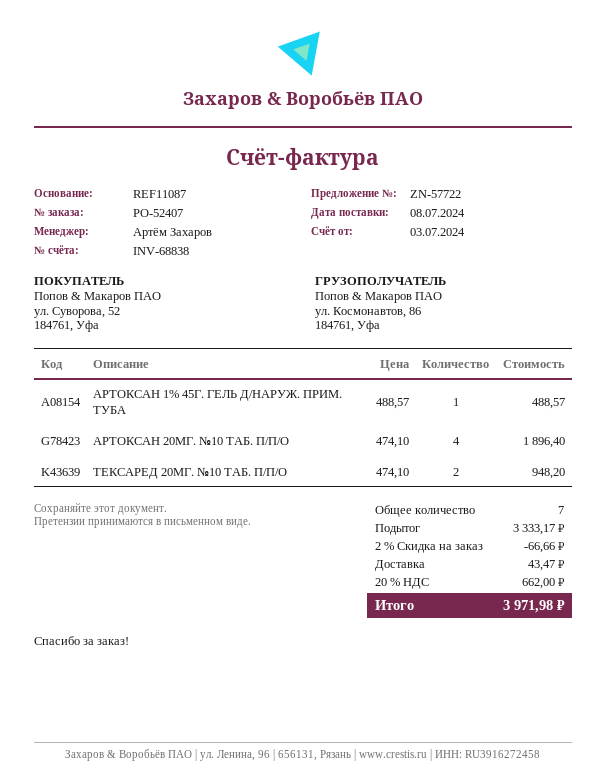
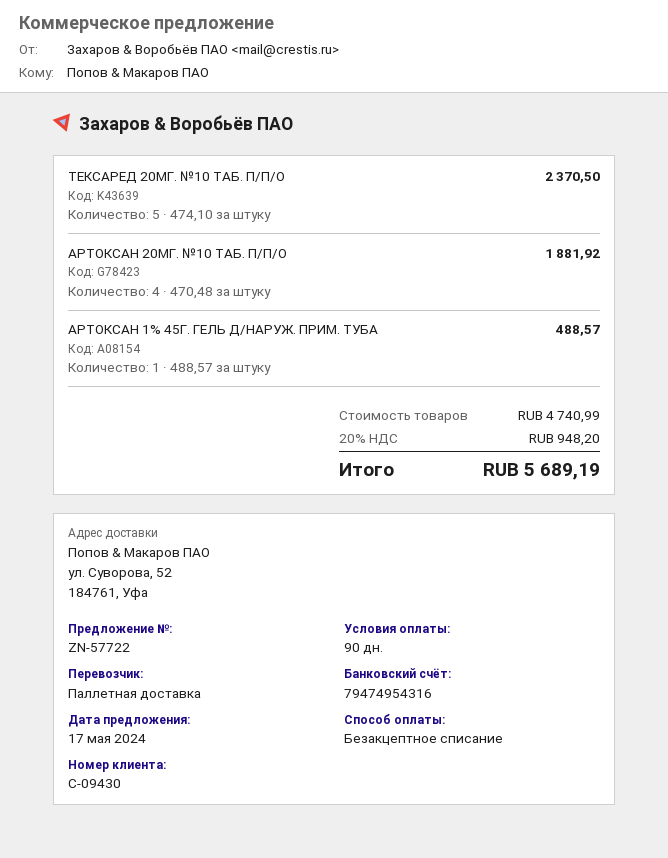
ship to: ул. Космонавтов, 86, 184761, Уфа -> ул. Суворова, 52, 184761, Уфа
АРТОКСАН 20МГ. №10 ТАБ. П/П/О: 4 x 474.10 = 1896.40 -> 4 x 470.48 = 1881.92
ТЕКСАРЕД 20МГ. №10 ТАБ. П/П/О: 2 x 474.10 = 948.20 -> 5 x 474.10 = 2370.50
subtotal: 3333.17 -> 4740.99
discount: 2% = 66.66 -> none
shipping: 43.47 -> none
tax: 20% = 662.00 -> 20% = 948.20
total: 3971.98 -> 5689.19

